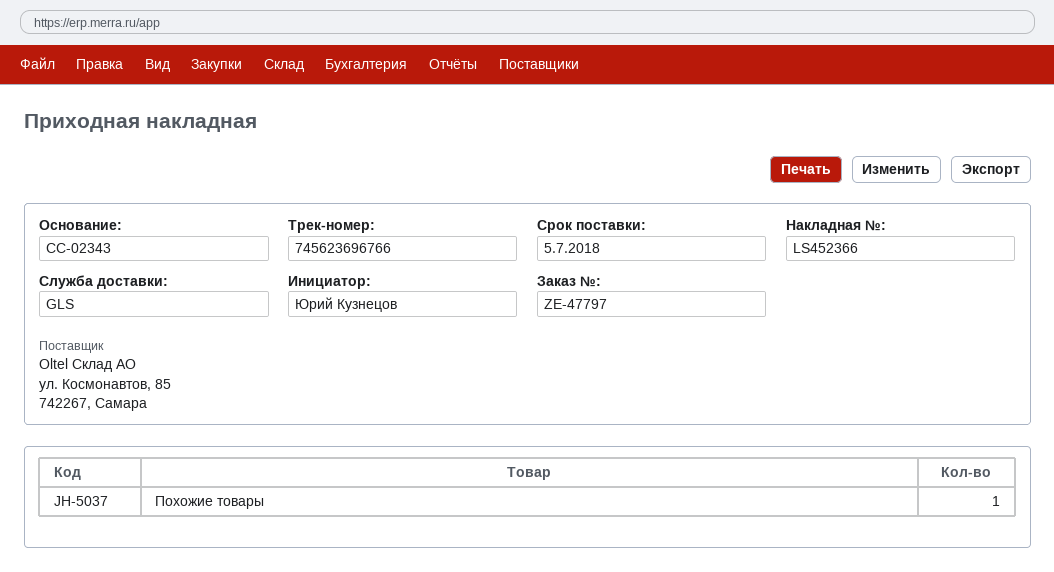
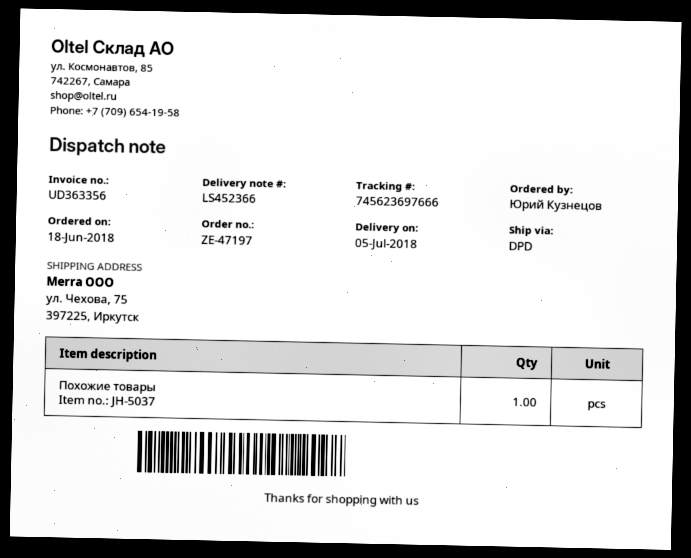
order number: ZE-47797 -> ZE-47197
shipping method: GLS -> DPD
tracking number: 745623696766 -> 745623697666

